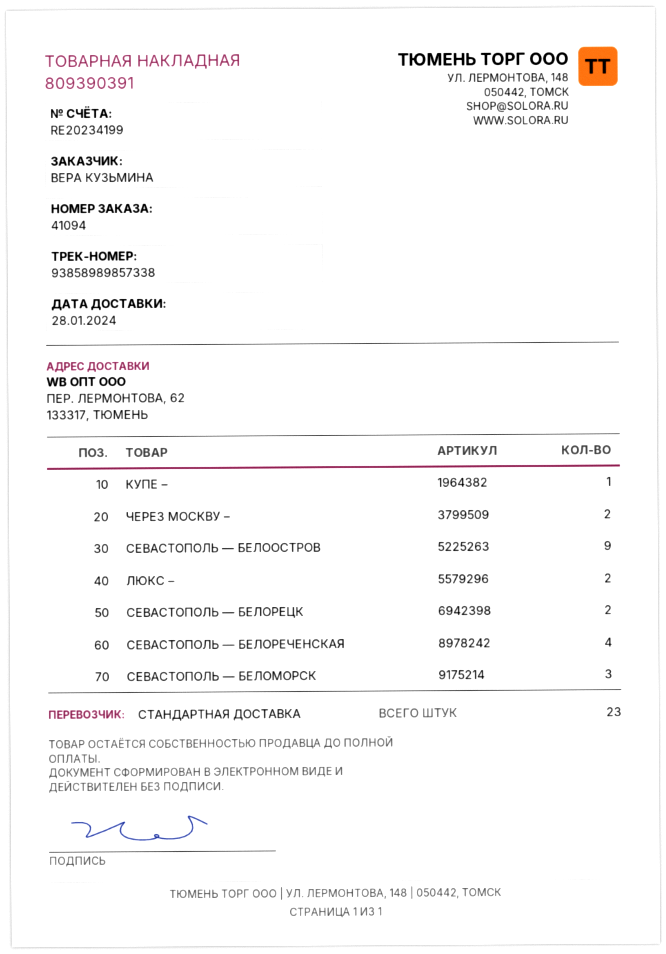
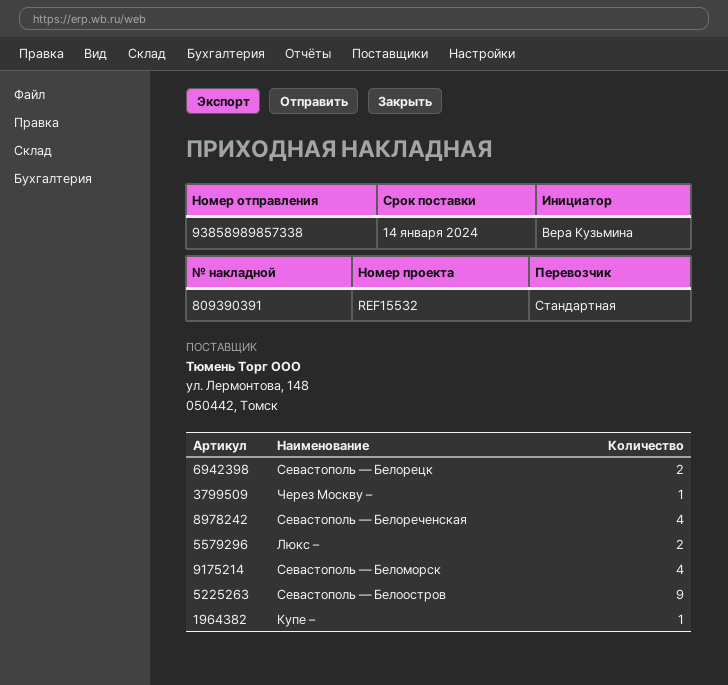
delivery date: 2024-01-28 -> 2024-01-14
ЧЕРЕЗ МОСКВУ –: 2 -> 1
СЕВАСТОПОЛЬ — БЕЛОМОРСК: 3 -> 4

